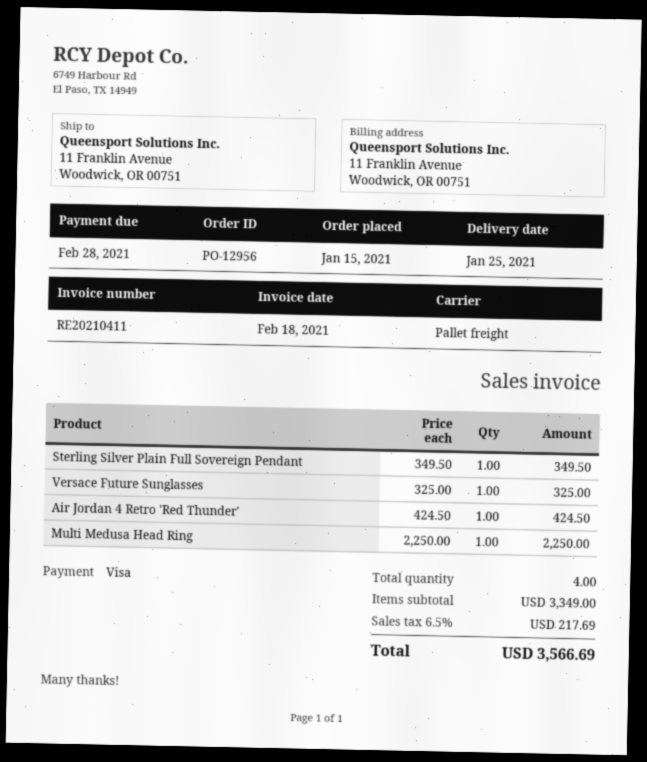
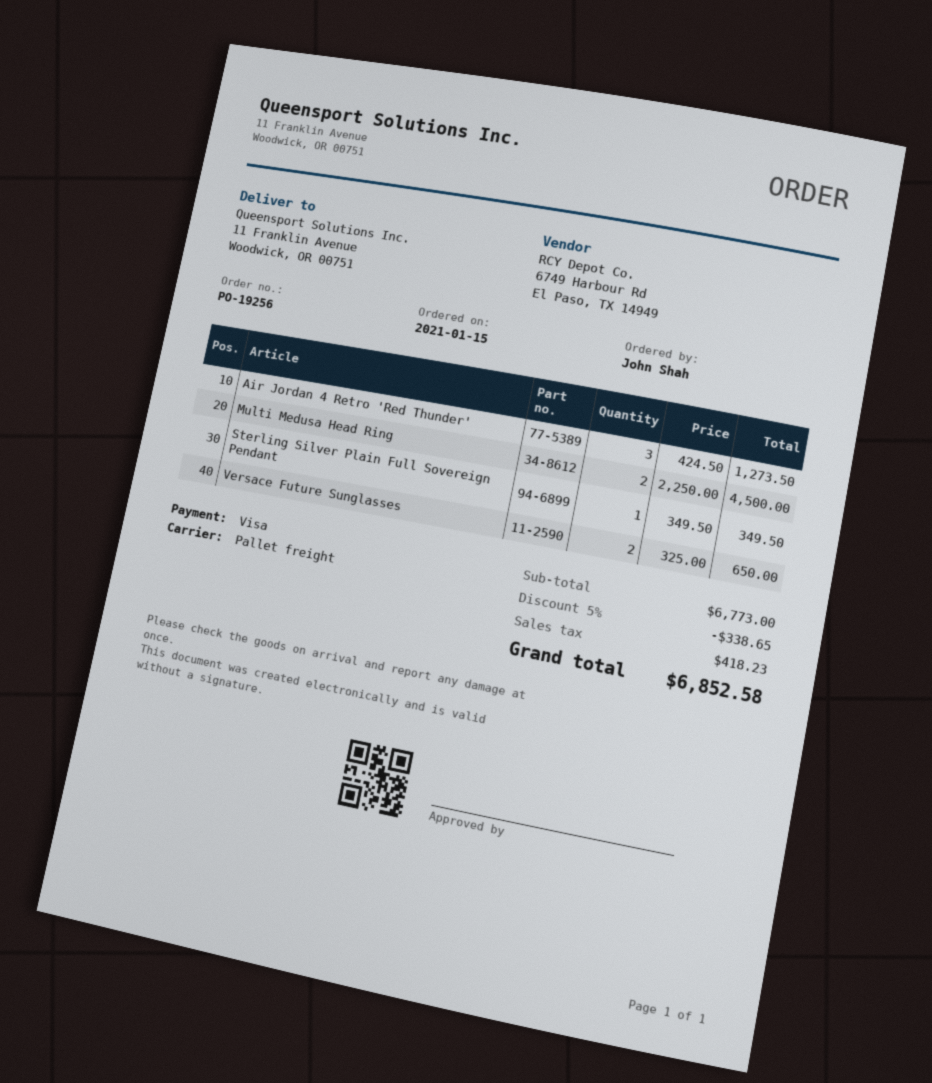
order number: PO-12956 -> PO-19256
Versace Future Sunglasses: 1 x 325.00 = 325.00 -> 2 x 325.00 = 650.00
Air Jordan 4 Retro 'Red Thunder': 1 x 424.50 = 424.50 -> 3 x 424.50 = 1273.50
Multi Medusa Head Ring: 1 x 2250.00 = 2250.00 -> 2 x 2250.00 = 4500.00
subtotal: 3349.00 -> 6773.00
discount: none -> 5% = 338.65
tax: 217.69 -> 418.23
total: 3566.69 -> 6852.58

